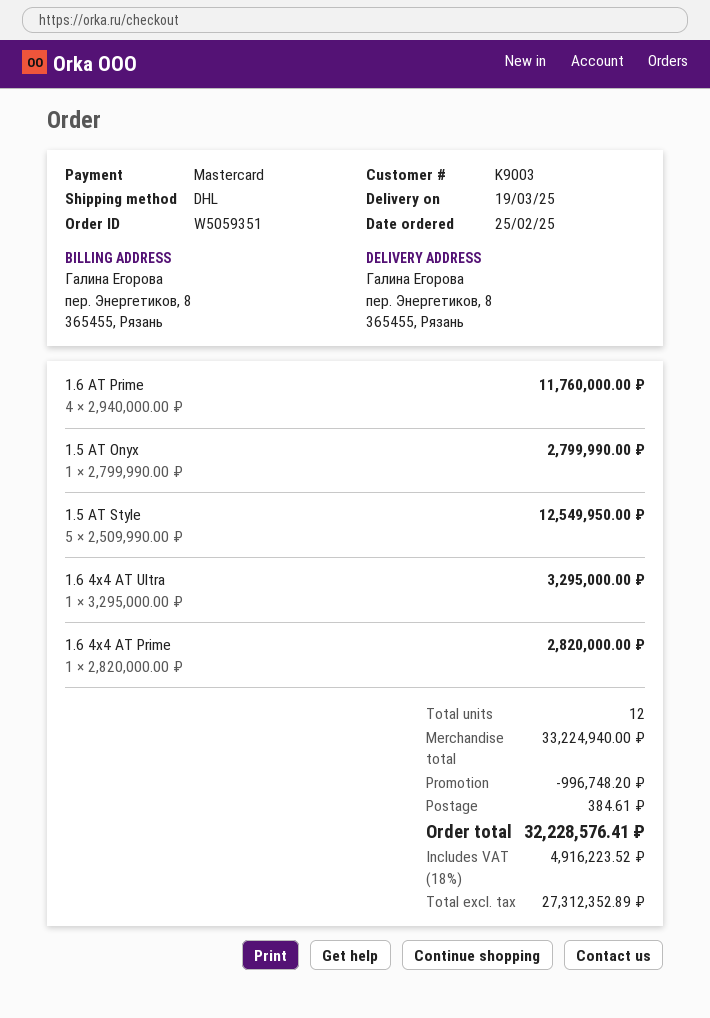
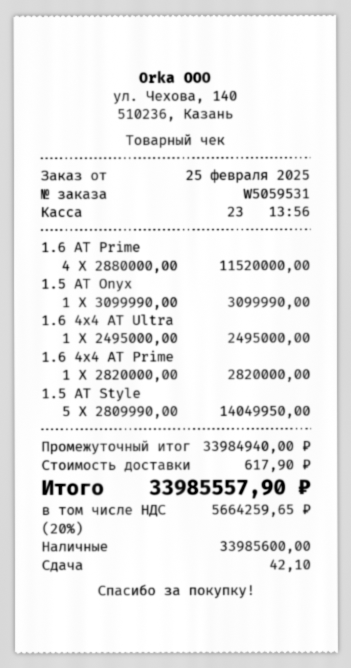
order number: W5059351 -> W5059531
payment method: Mastercard -> cash
1.6 AT Prime: 4 x 2940000.00 = 11760000.00 -> 4 x 2880000.00 = 11520000.00
1.5 AT Onyx: 1 x 2799990.00 = 2799990.00 -> 1 x 3099990.00 = 3099990.00
1.5 AT Style: 5 x 2509990.00 = 12549950.00 -> 5 x 2809990.00 = 14049950.00
1.6 4x4 AT Ultra: 1 x 3295000.00 = 3295000.00 -> 1 x 2495000.00 = 2495000.00
subtotal: 33224940.00 -> 33984940.00
discount: 996748.20 -> none
shipping: 384.61 -> 617.90
tax: 18% = 4916223.52 -> 20% = 5664259.65
total: 32228576.41 -> 33985557.90

